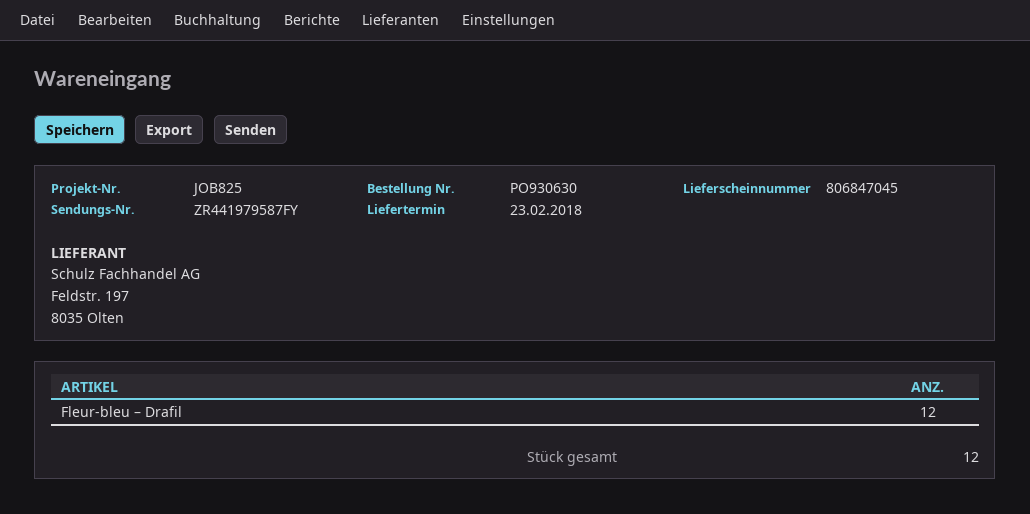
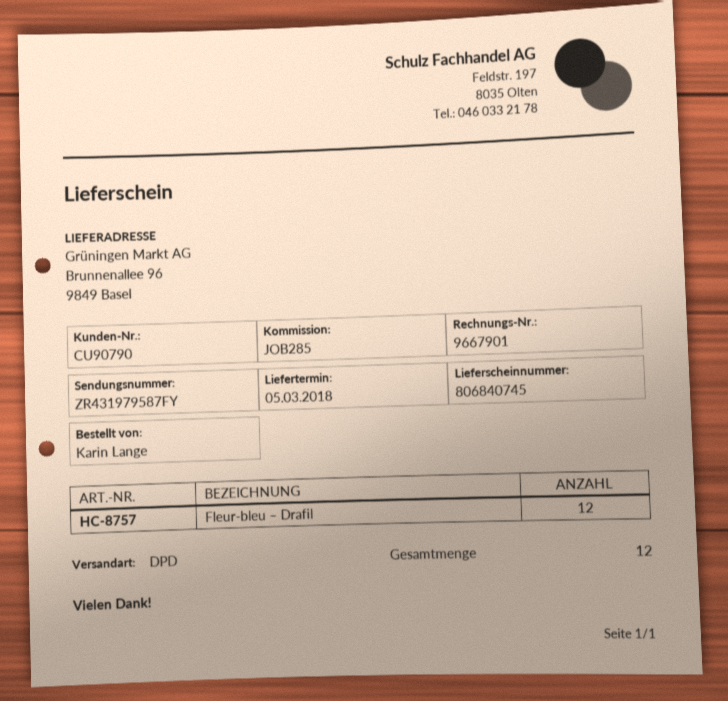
delivery note number: 806847045 -> 806840745
delivery date: 2018-02-23 -> 2018-03-05
reference: JOB825 -> JOB285
tracking number: ZR441979587FY -> ZR431979587FY

